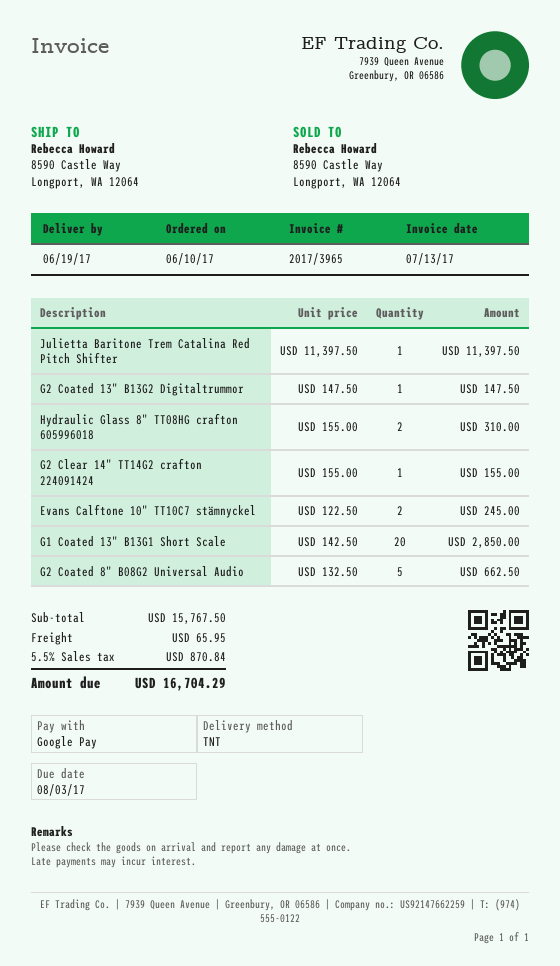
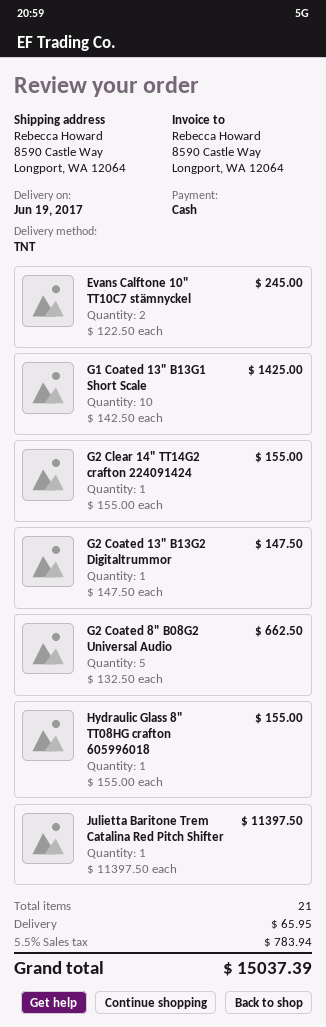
payment method: Google Pay -> cash
Hydraulic Glass 8" TT08HG crafton 605996018: 2 x 155.00 = 310.00 -> 1 x 155.00 = 155.00
G1 Coated 13" B13G1 Short Scale: 20 x 142.50 = 2850.00 -> 10 x 142.50 = 1425.00
tax: 5.5% = 870.84 -> 5.5% = 783.94
total: 16704.29 -> 15037.39

